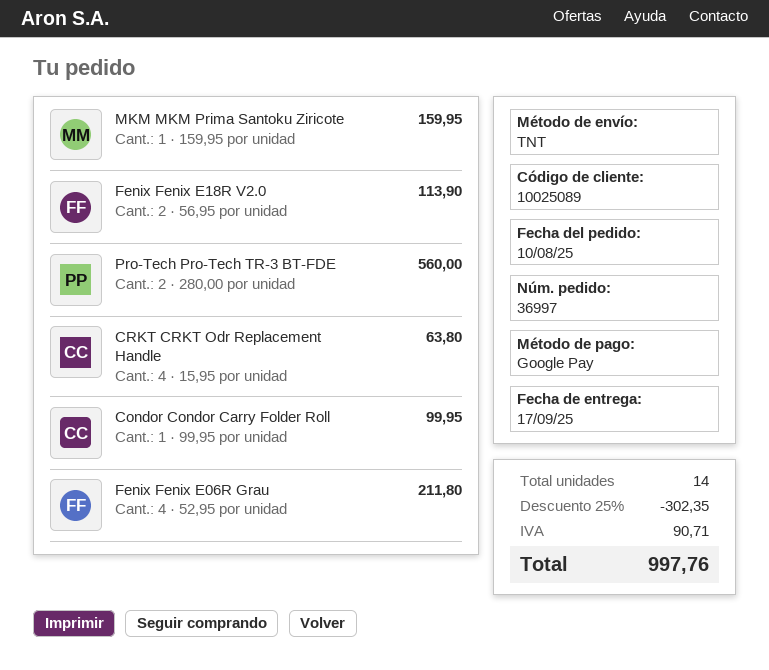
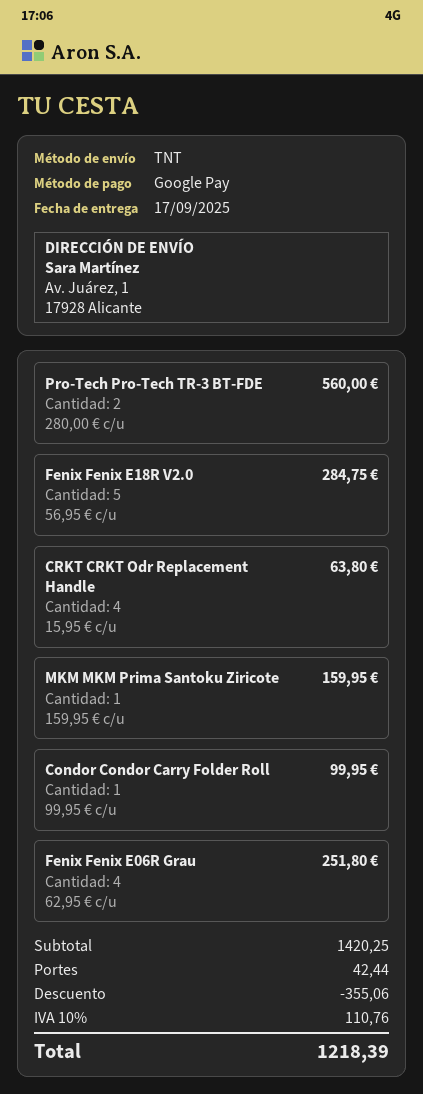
Fenix Fenix E18R V2.0: 2 x 56.95 = 113.90 -> 5 x 56.95 = 284.75
Fenix Fenix E06R Grau: 4 x 52.95 = 211.80 -> 4 x 62.95 = 251.80
discount: 302.35 -> 355.06
shipping: none -> 42.44
tax: 90.71 -> 110.76
total: 997.76 -> 1218.39

